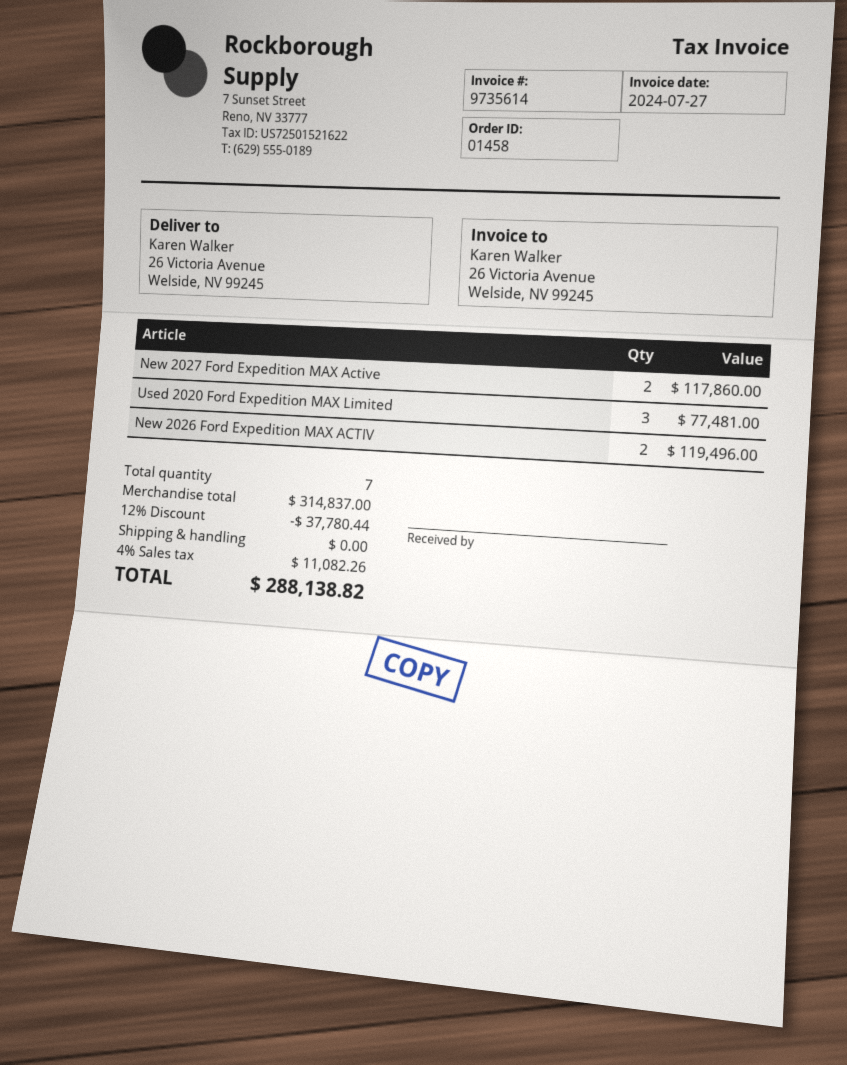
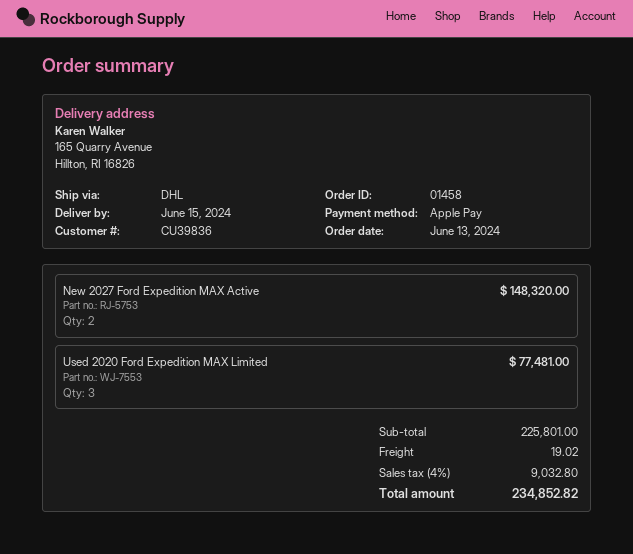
ship to: 26 Victoria Avenue, Welside, NV 99245 -> 165 Quarry Avenue, Hillton, RI 16826
New 2027 Ford Expedition MAX Active: 2 for 117860.00 -> 2 for 148320.00
New 2026 Ford Expedition MAX ACTIV: 2 for 119496.00 -> none
subtotal: 314837.00 -> 225801.00
discount: 12% = 37780.44 -> none
shipping: 0.00 -> 19.02
tax: 4% = 11082.26 -> 4% = 9032.80
total: 288138.82 -> 234852.82

